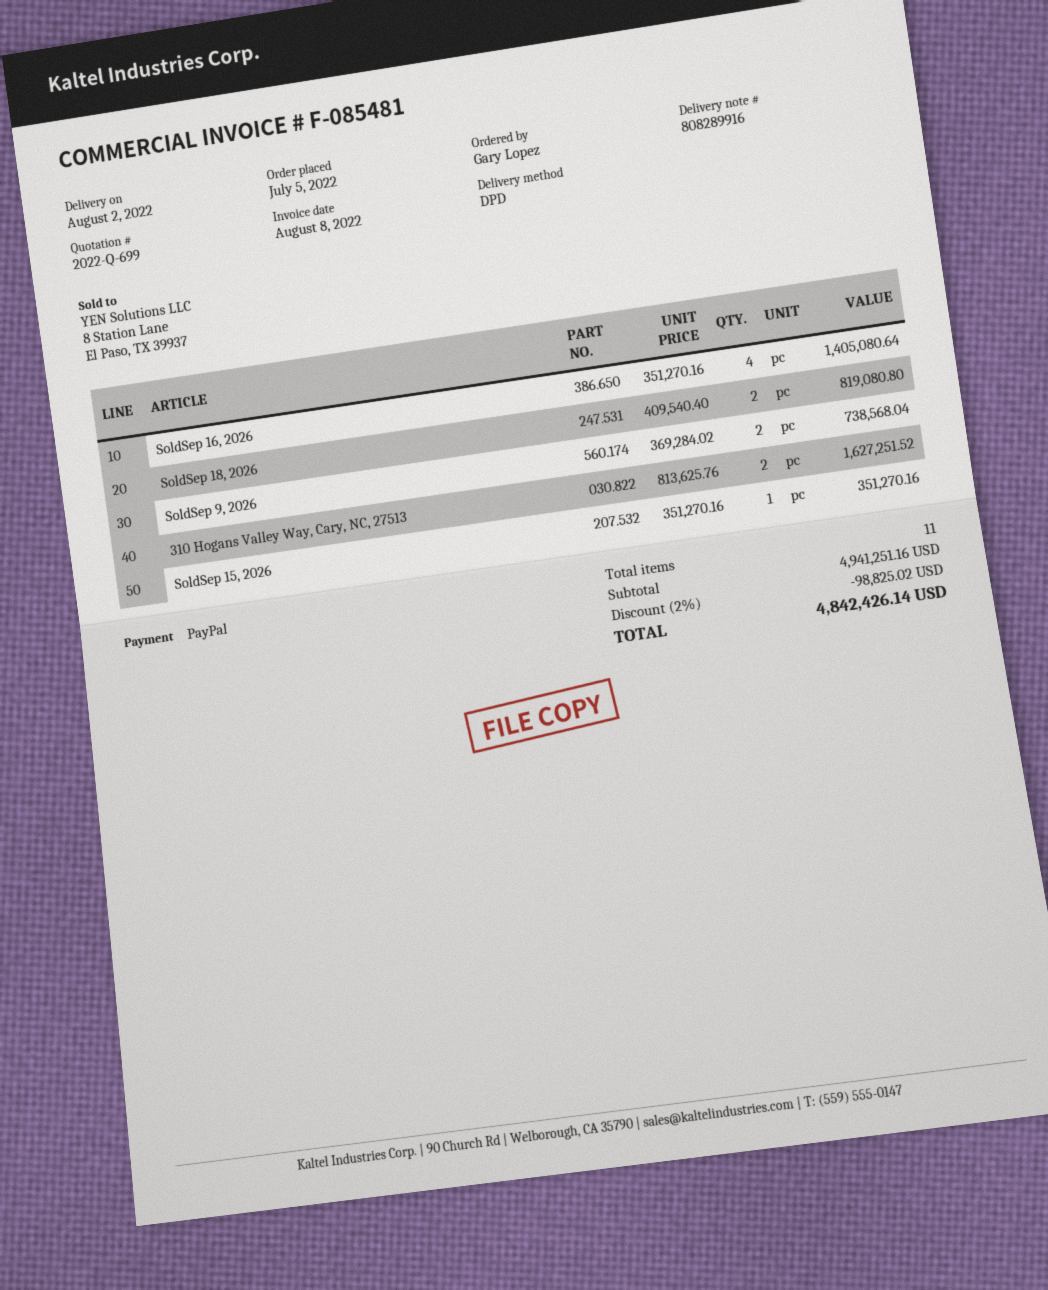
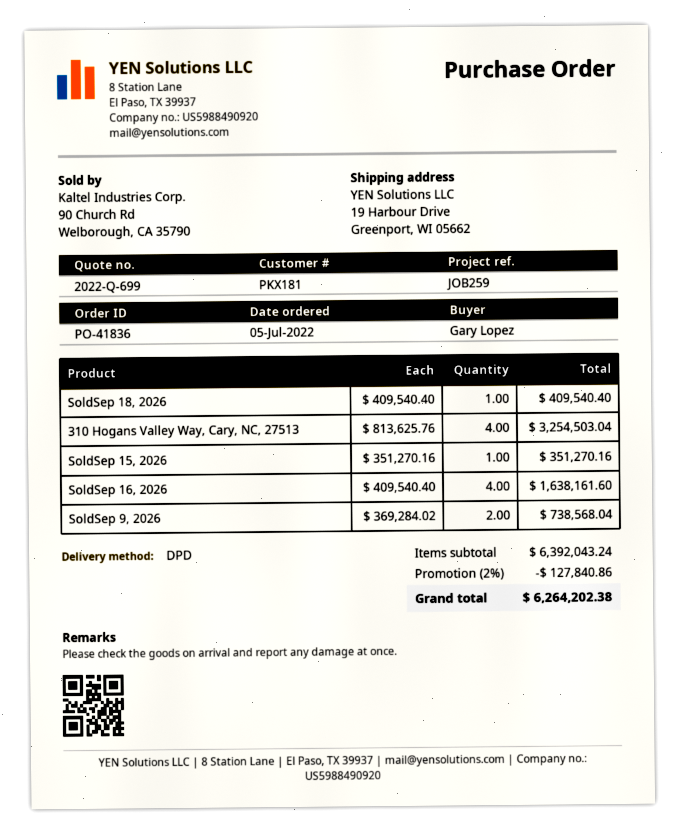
SoldSep 16, 2026: 4 x 351270.16 = 1405080.64 -> 4 x 409540.40 = 1638161.60
SoldSep 18, 2026: 2 x 409540.40 = 819080.80 -> 1 x 409540.40 = 409540.40
310 Hogans Valley Way, Cary, NC, 27513: 2 x 813625.76 = 1627251.52 -> 4 x 813625.76 = 3254503.04
subtotal: 4941251.16 -> 6392043.24
discount: 2% = 98825.02 -> 2% = 127840.86
total: 4842426.14 -> 6264202.38

